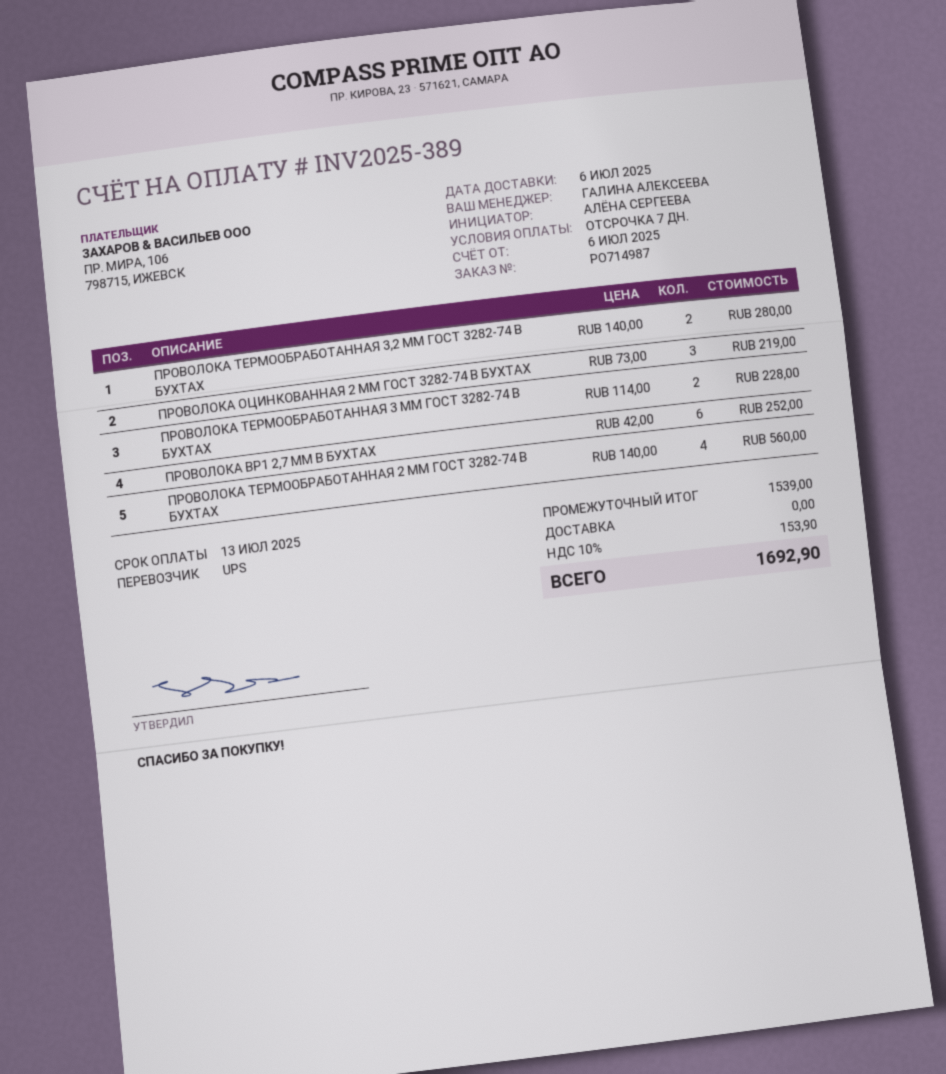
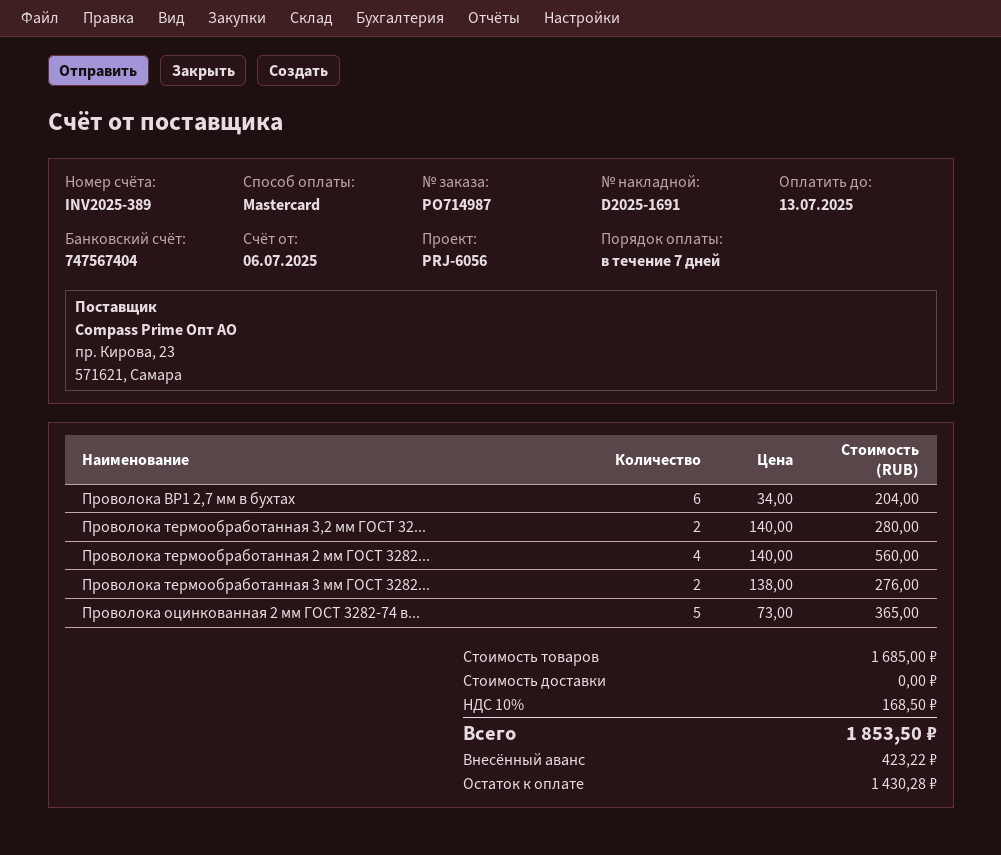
ПРОВОЛОКА ОЦИНКОВАННАЯ 2 ММ ГОСТ 3282-74 В БУХТАХ: 3 x 73.00 = 219.00 -> 5 x 73.00 = 365.00
ПРОВОЛОКА ТЕРМООБРАБОТАННАЯ 3 ММ ГОСТ 3282-74 В БУХТАХ: 2 x 114.00 = 228.00 -> 2 x 138.00 = 276.00
ПРОВОЛОКА ВР1 2,7 ММ В БУХТАХ: 6 x 42.00 = 252.00 -> 6 x 34.00 = 204.00
subtotal: 1539.00 -> 1685.00
tax: 10% = 153.90 -> 10% = 168.50
total: 1692.90 -> 1853.50

